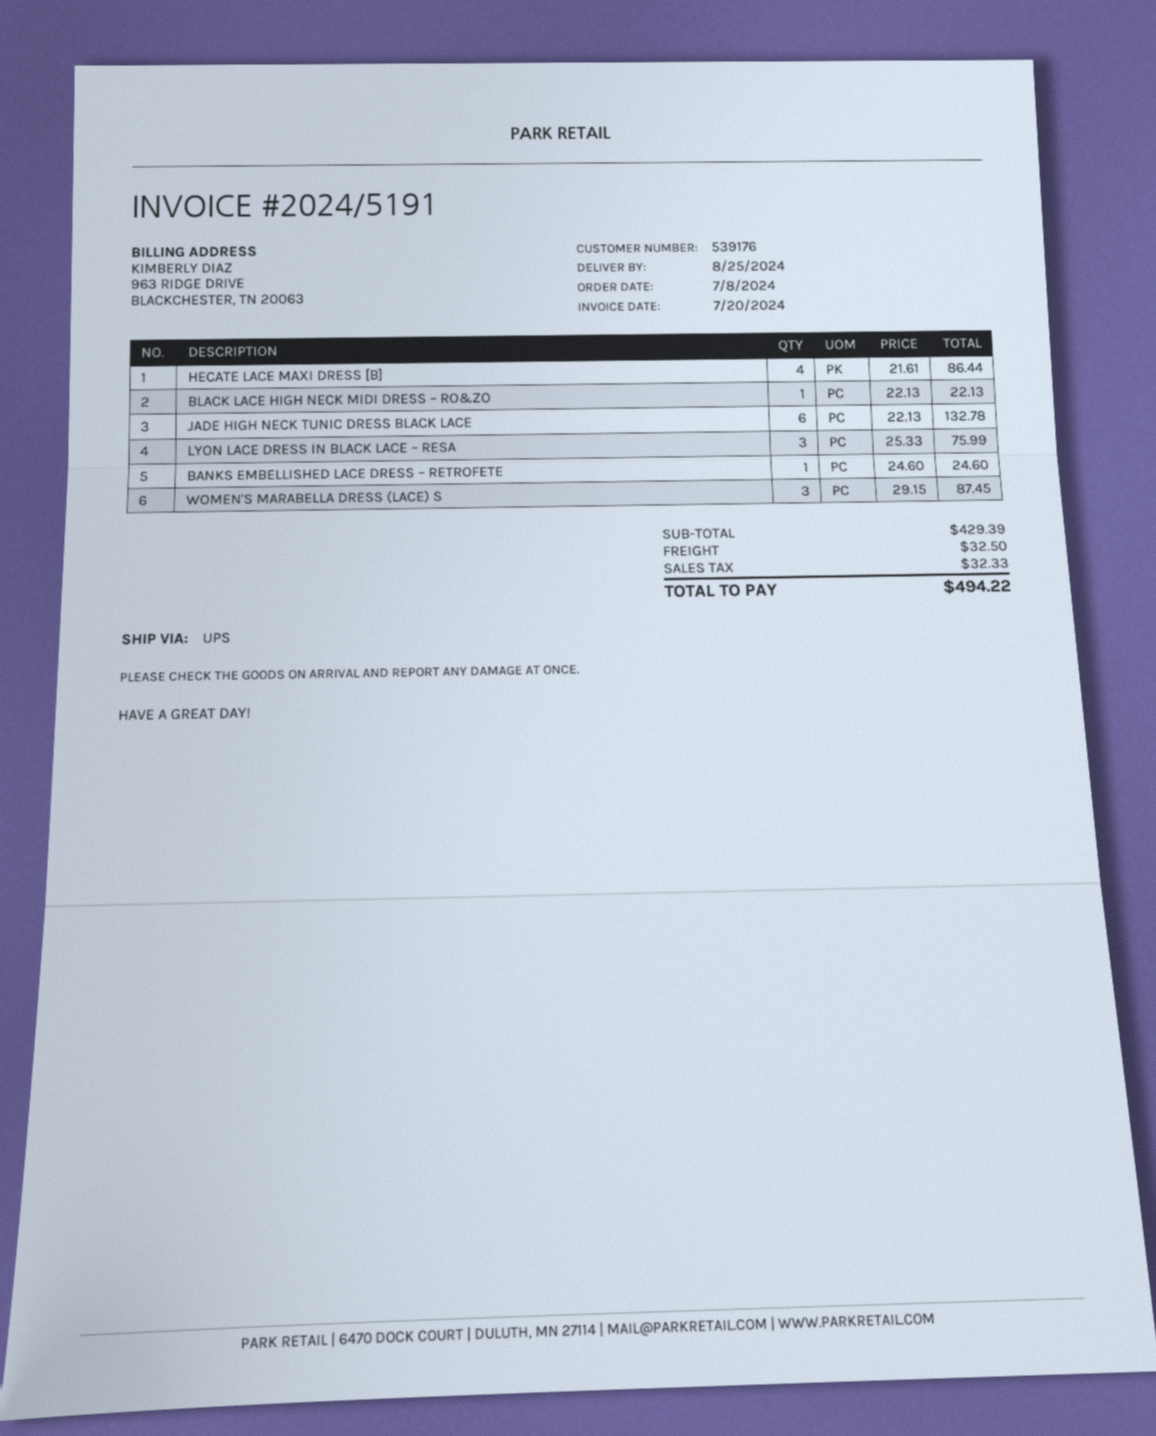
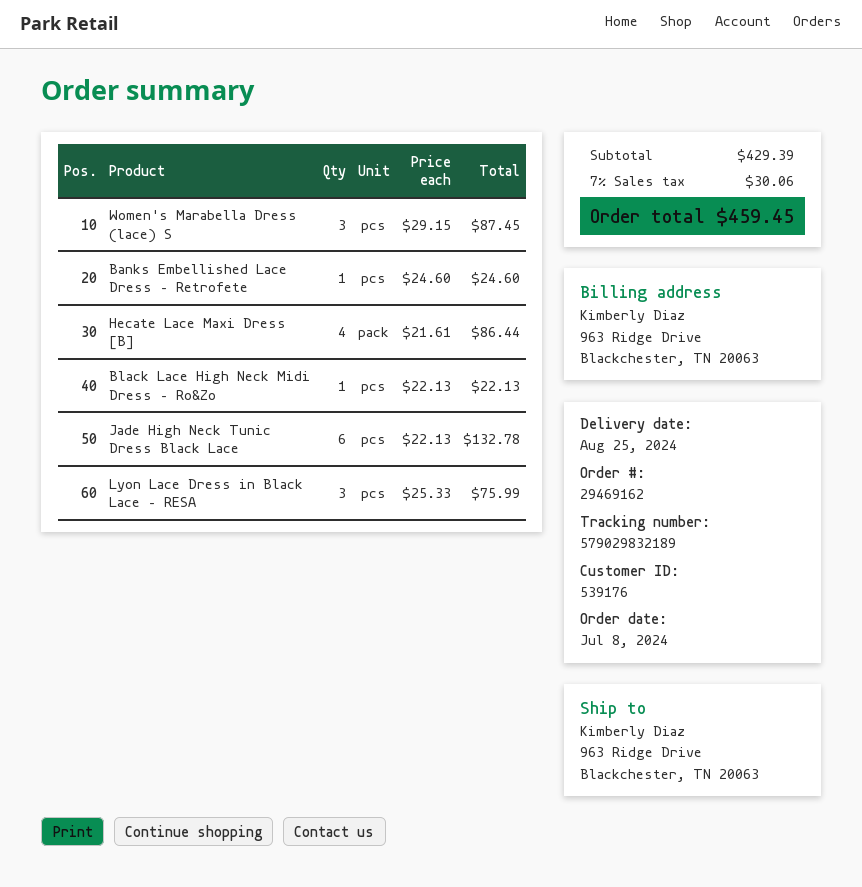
shipping: 32.50 -> none
tax: 32.33 -> 30.06
total: 494.22 -> 459.45

